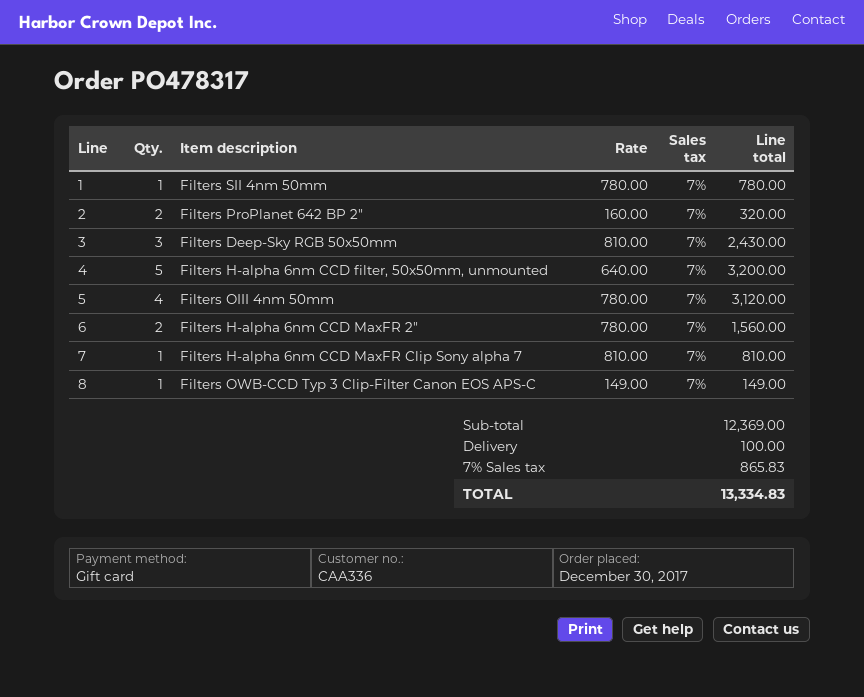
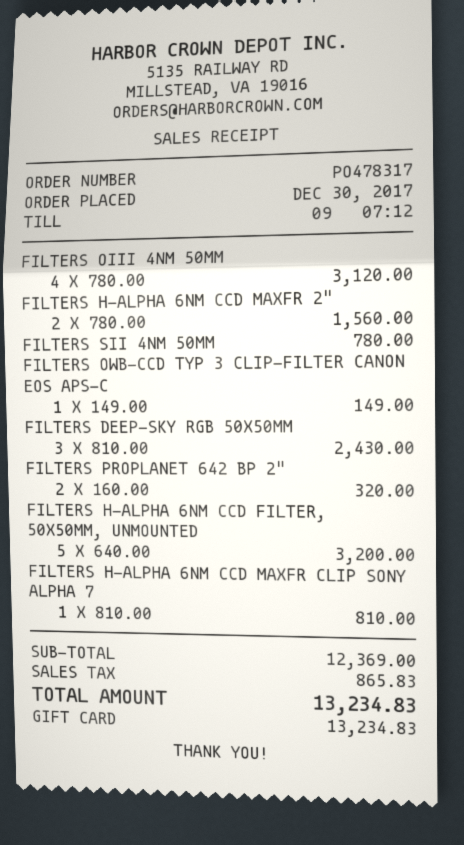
shipping: 100.00 -> none
total: 13334.83 -> 13234.83

